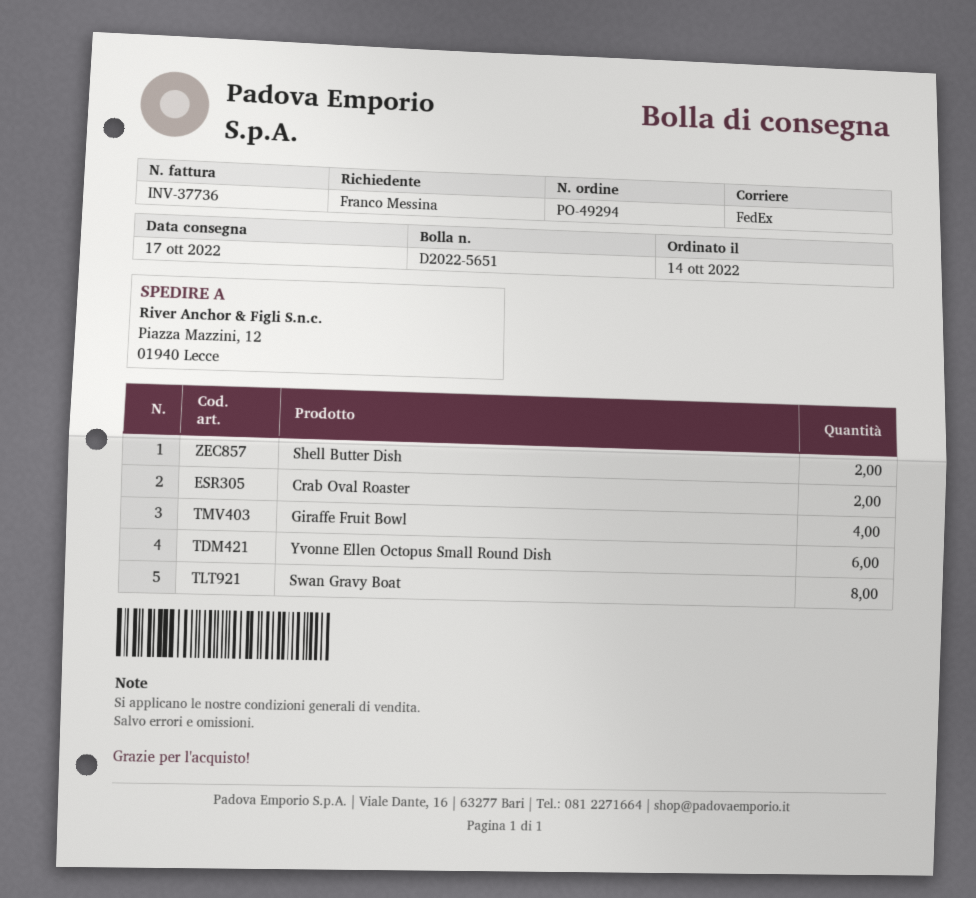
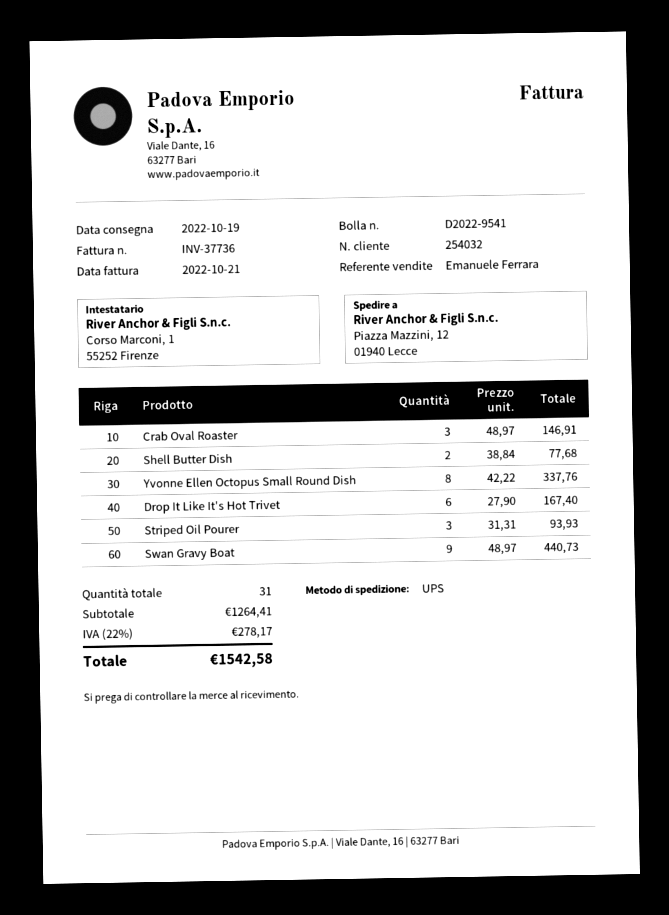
delivery note number: D2022-5651 -> D2022-9541
delivery date: 2022-10-17 -> 2022-10-19
shipping method: FedEx -> UPS
Crab Oval Roaster: 2 -> 3
Giraffe Fruit Bowl: 4 -> none
Yvonne Ellen Octopus Small Round Dish: 6 -> 8
Swan Gravy Boat: 8 -> 9
Drop It Like It's Hot Trivet: none -> 6
Striped Oil Pourer: none -> 3

